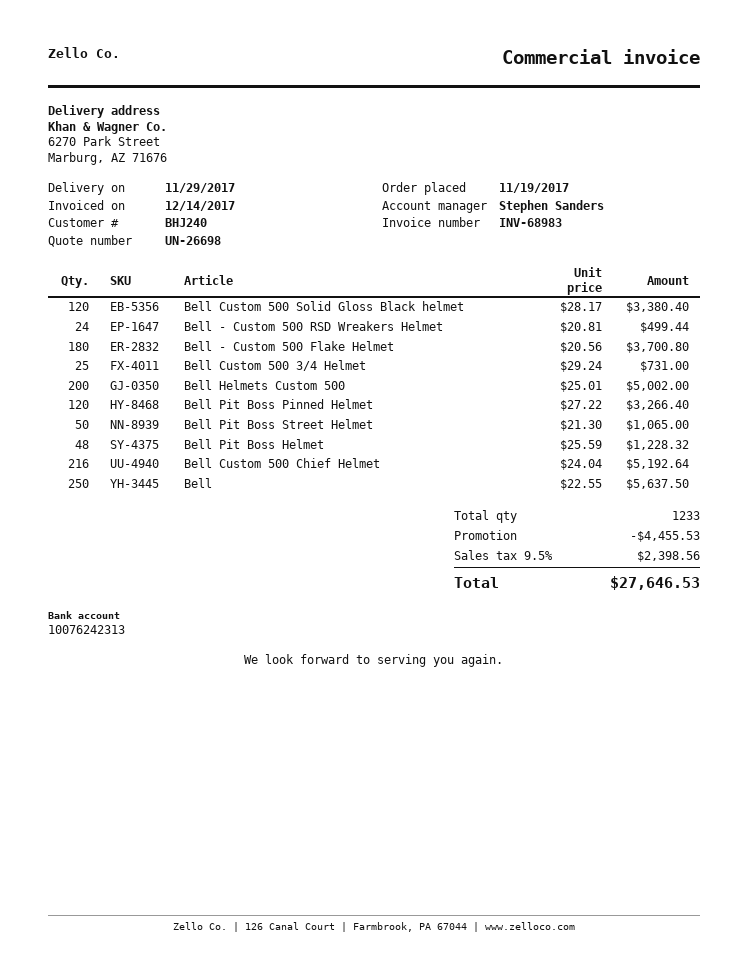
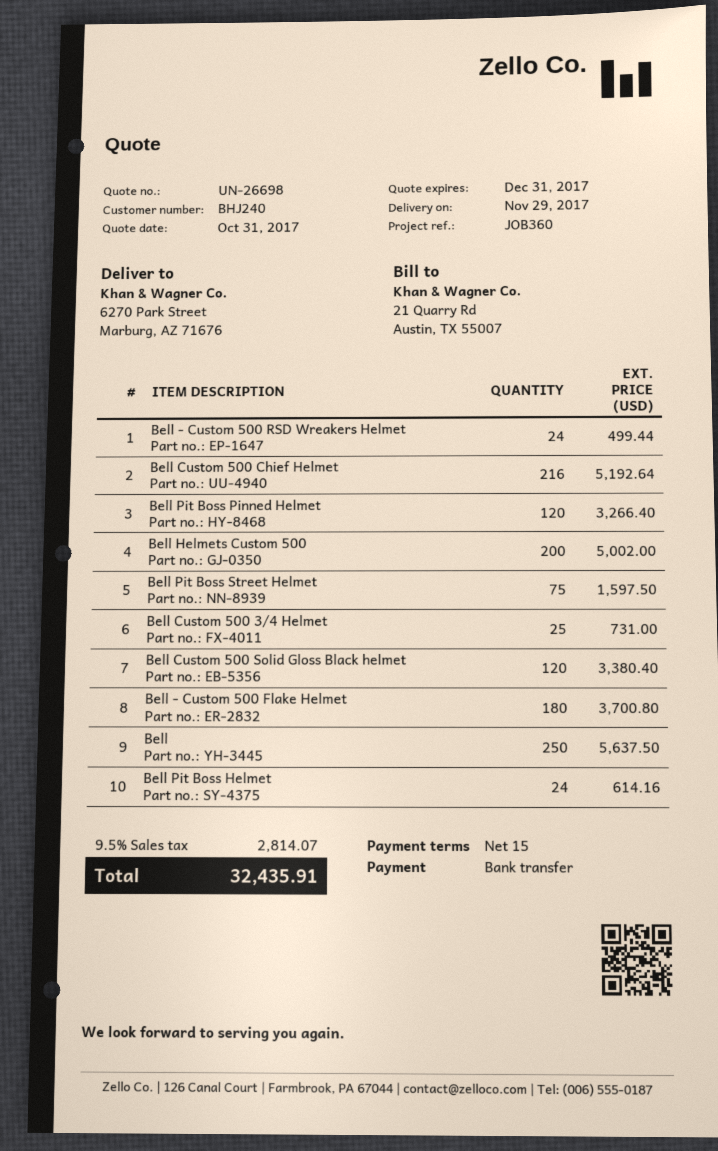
Bell Pit Boss Street Helmet: 50 for 1065.00 -> 75 for 1597.50
Bell Pit Boss Helmet: 48 for 1228.32 -> 24 for 614.16
discount: 4455.53 -> none
tax: 9.5% = 2398.56 -> 9.5% = 2814.07
total: 27646.53 -> 32435.91

